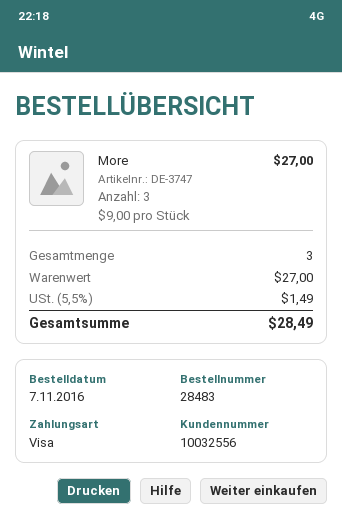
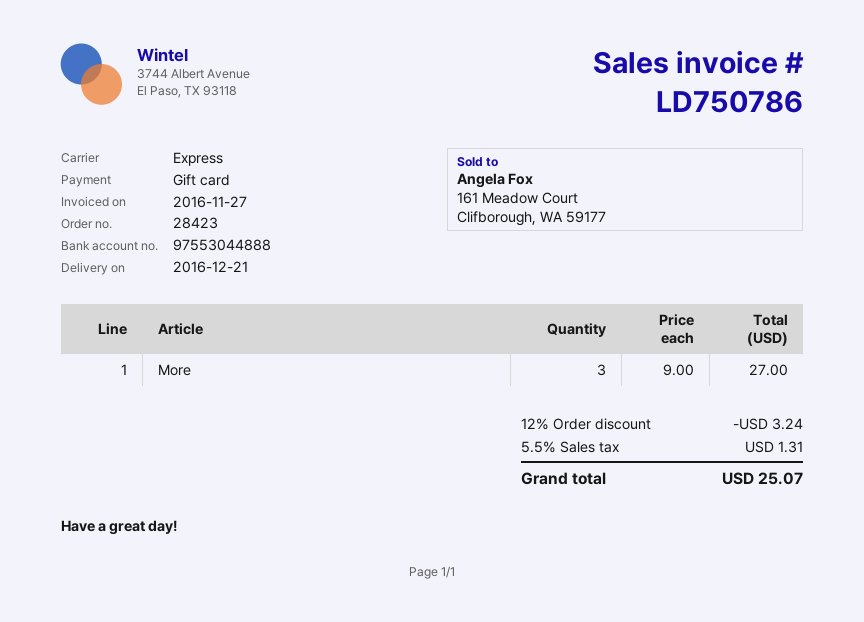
order number: 28483 -> 28423
payment method: Visa -> gift card
discount: none -> 12% = 3.24
tax: 5.5% = 1.49 -> 5.5% = 1.31
total: 28.49 -> 25.07

